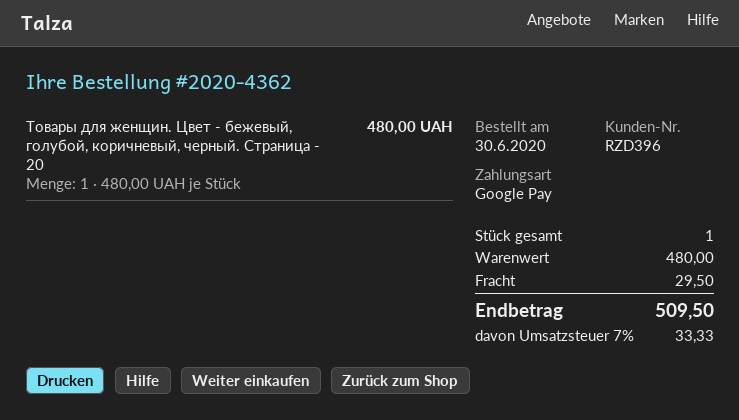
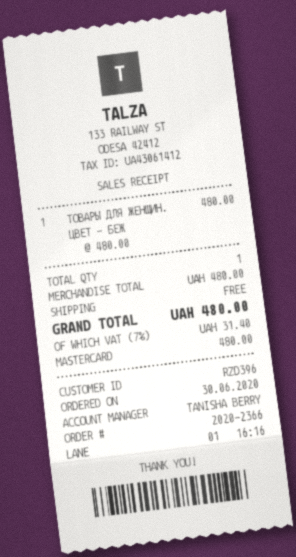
order number: 2020-4362 -> 2020-2366
payment method: Google Pay -> Mastercard
shipping: 29.50 -> 0.00
tax: 7% = 33.33 -> 7% = 31.40
total: 509.50 -> 480.00

